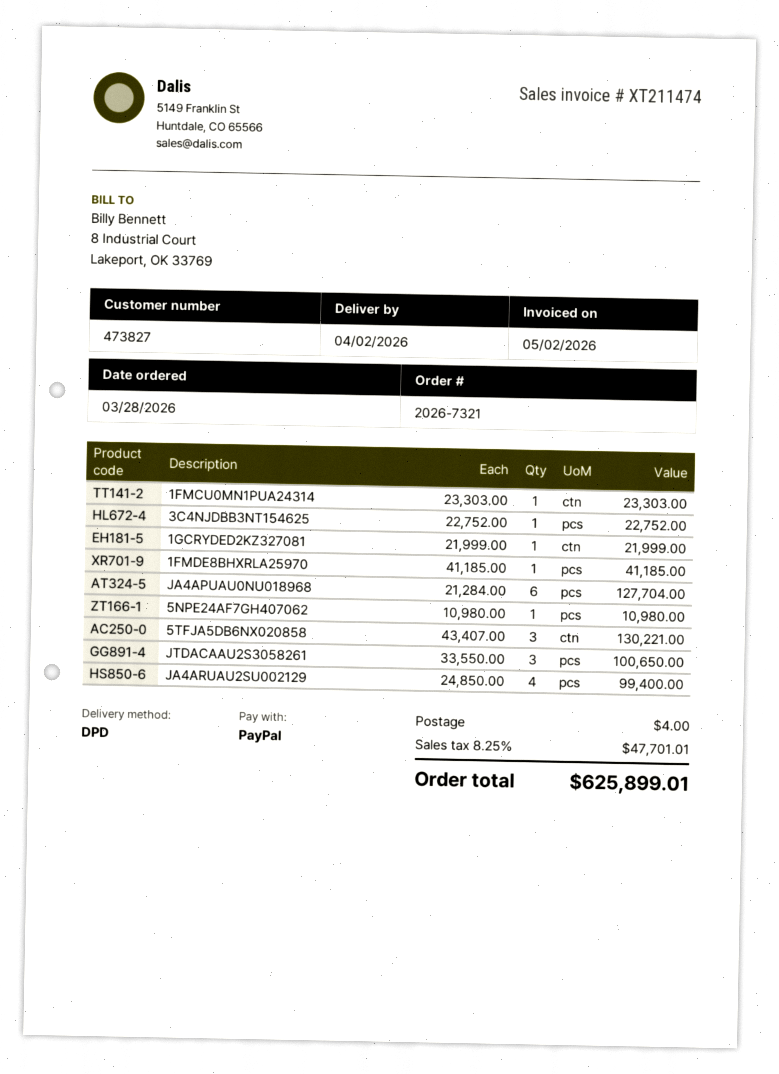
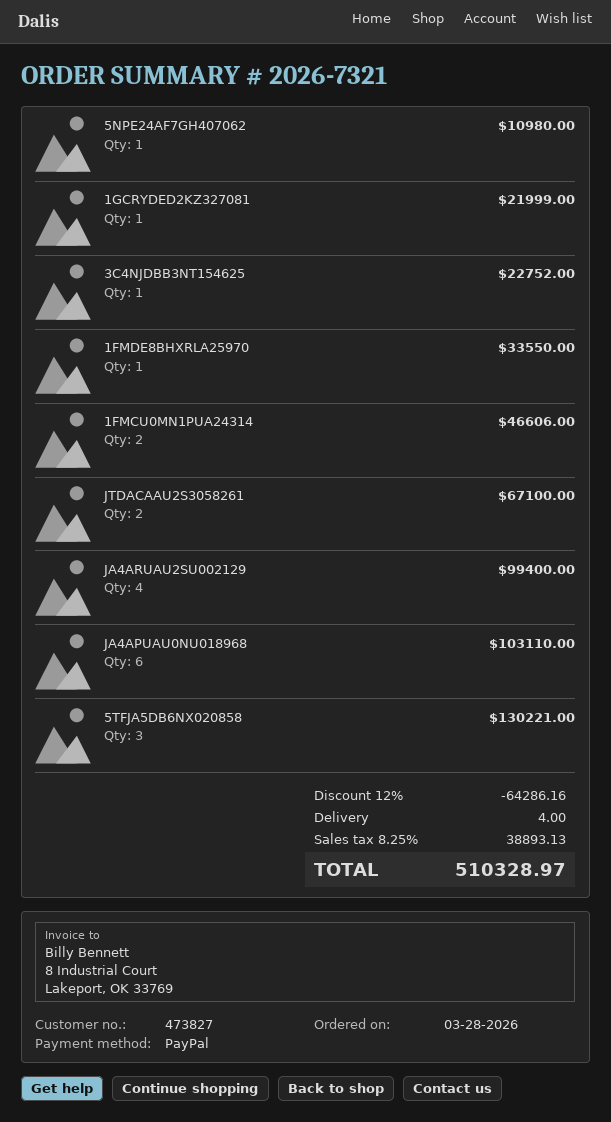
1FMCU0MN1PUA24314: 1 for 23303.00 -> 2 for 46606.00
1FMDE8BHXRLA25970: 1 for 41185.00 -> 1 for 33550.00
JA4APUAU0NU018968: 6 for 127704.00 -> 6 for 103110.00
JTDACAAU2S3058261: 3 for 100650.00 -> 2 for 67100.00
discount: none -> 12% = 64286.16
tax: 8.25% = 47701.01 -> 8.25% = 38893.13
total: 625899.01 -> 510328.97

